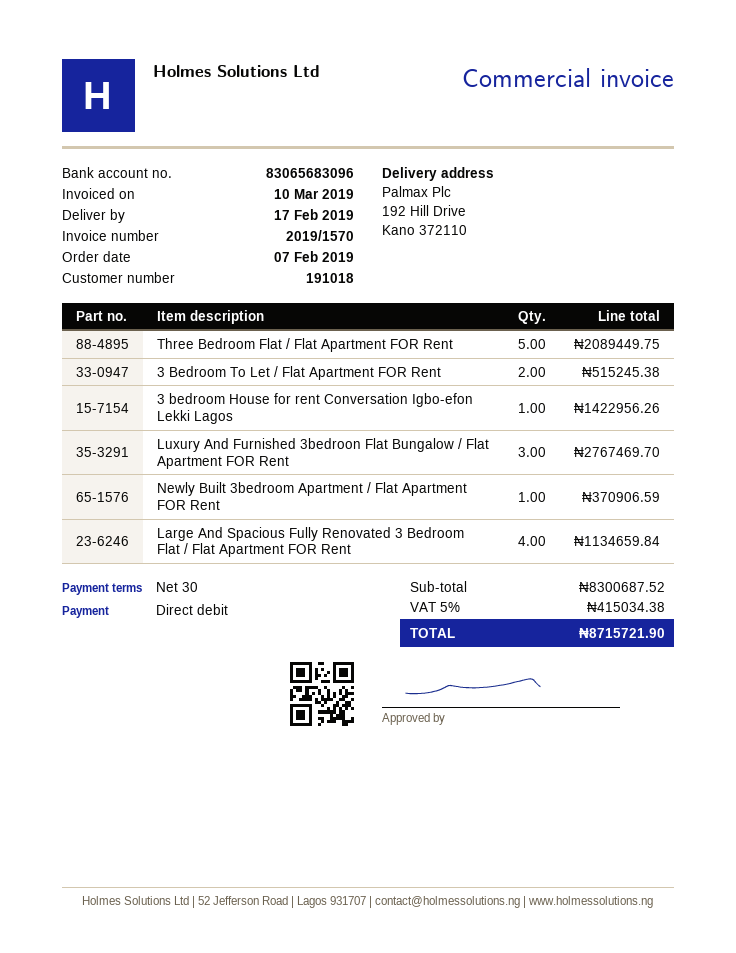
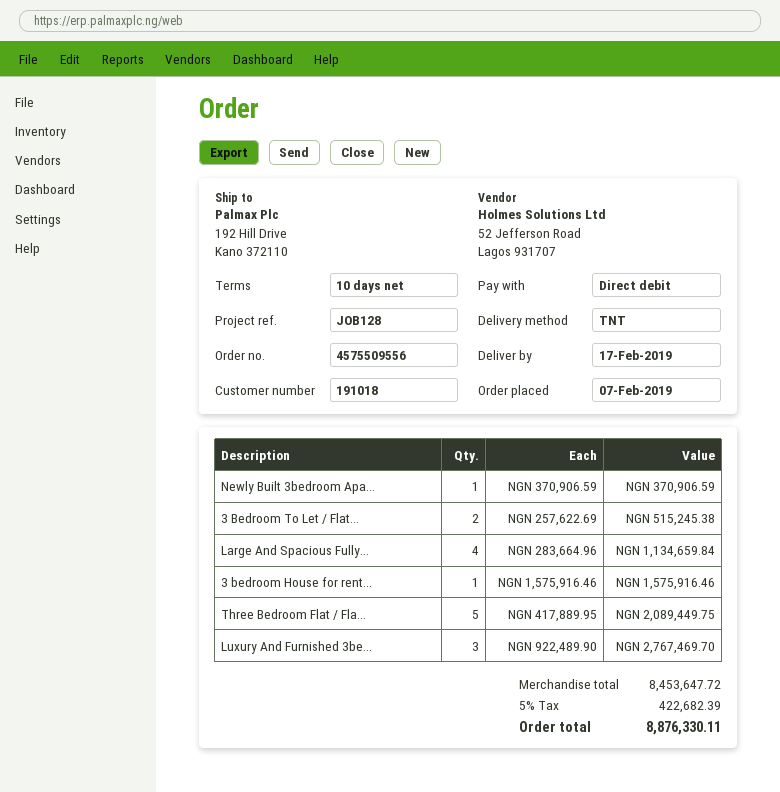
payment terms: 30 days -> 10 days
3 bedroom House for rent Conversation Igbo-efon Lekki Lagos: 1 for 1422956.26 -> 1 for 1575916.46
subtotal: 8300687.52 -> 8453647.72
tax: 5% = 415034.38 -> 5% = 422682.39
total: 8715721.90 -> 8876330.11

